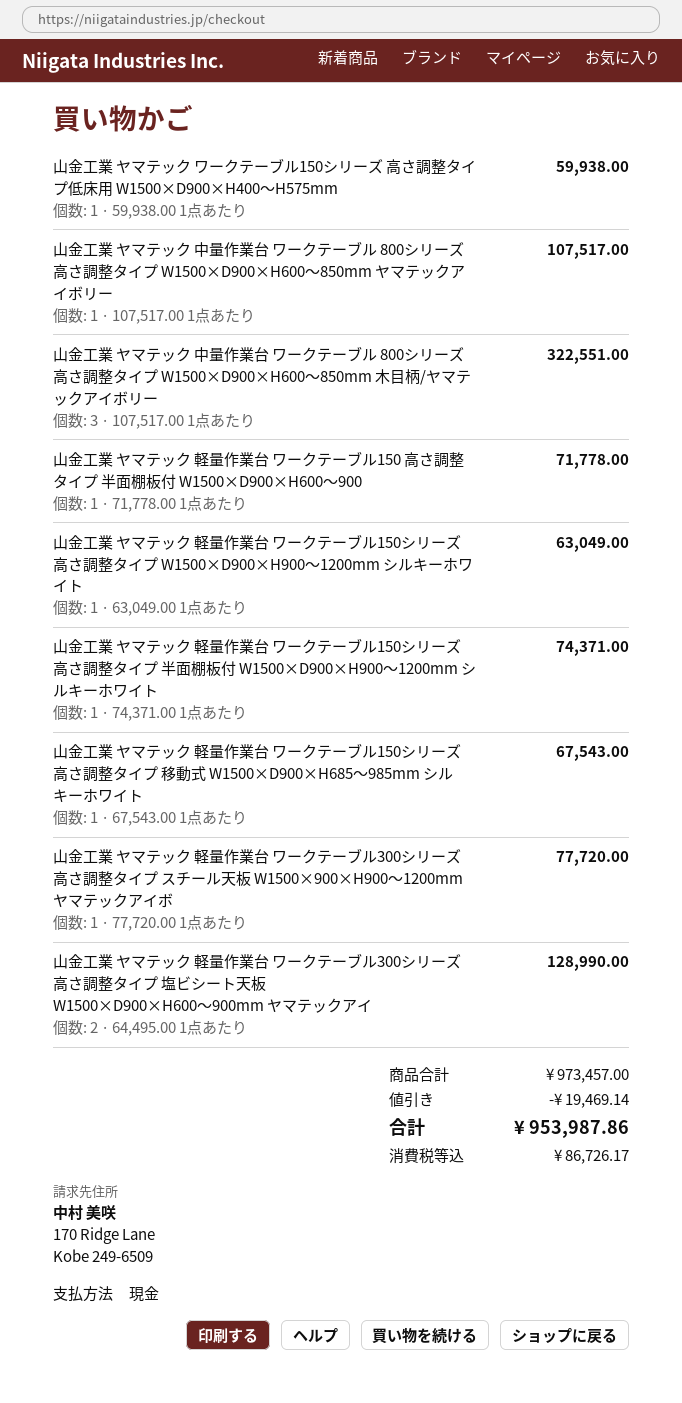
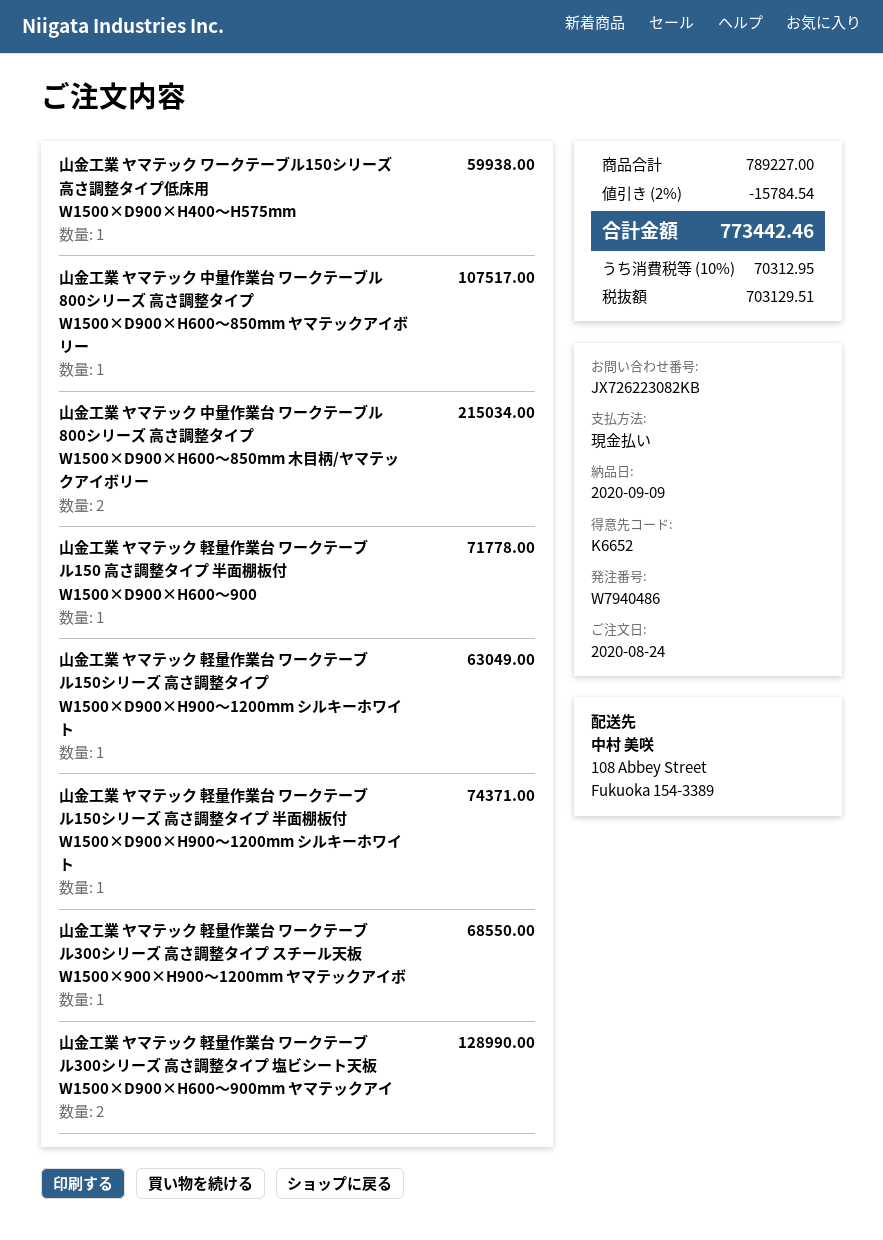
山金工業 ヤマテック 中量作業台 ワークテーブル 800シリーズ 高さ調整タイプ W1500×D900×H600〜850mm 木目柄/ヤマテックアイボリー: 3 for 322551.00 -> 2 for 215034.00
山金工業 ヤマテック 軽量作業台 ワークテーブル150シリーズ 高さ調整タイプ 移動式 W1500×D900×H685〜985mm シルキーホワイト: 1 for 67543.00 -> none
山金工業 ヤマテック 軽量作業台 ワークテーブル300シリーズ 高さ調整タイプ スチール天板 W1500×900×H900〜1200mm ヤマテックアイボ: 1 for 77720.00 -> 1 for 68550.00
subtotal: 973457.00 -> 789227.00
discount: 19469.14 -> 15784.54
tax: 86726.17 -> 70312.95
total: 953987.86 -> 773442.46

